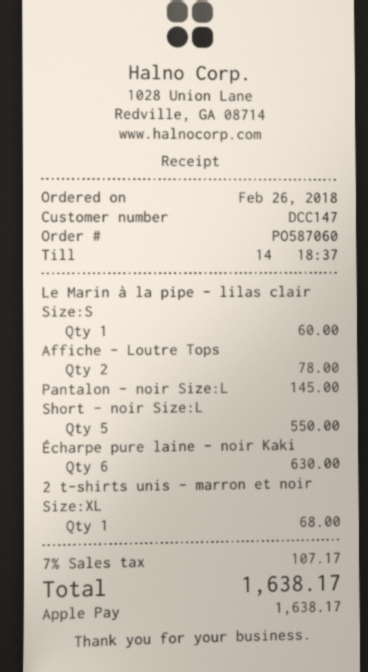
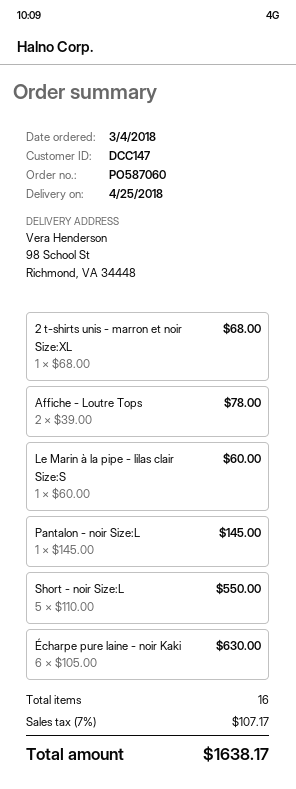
order date: 2018-02-26 -> 2018-03-04

